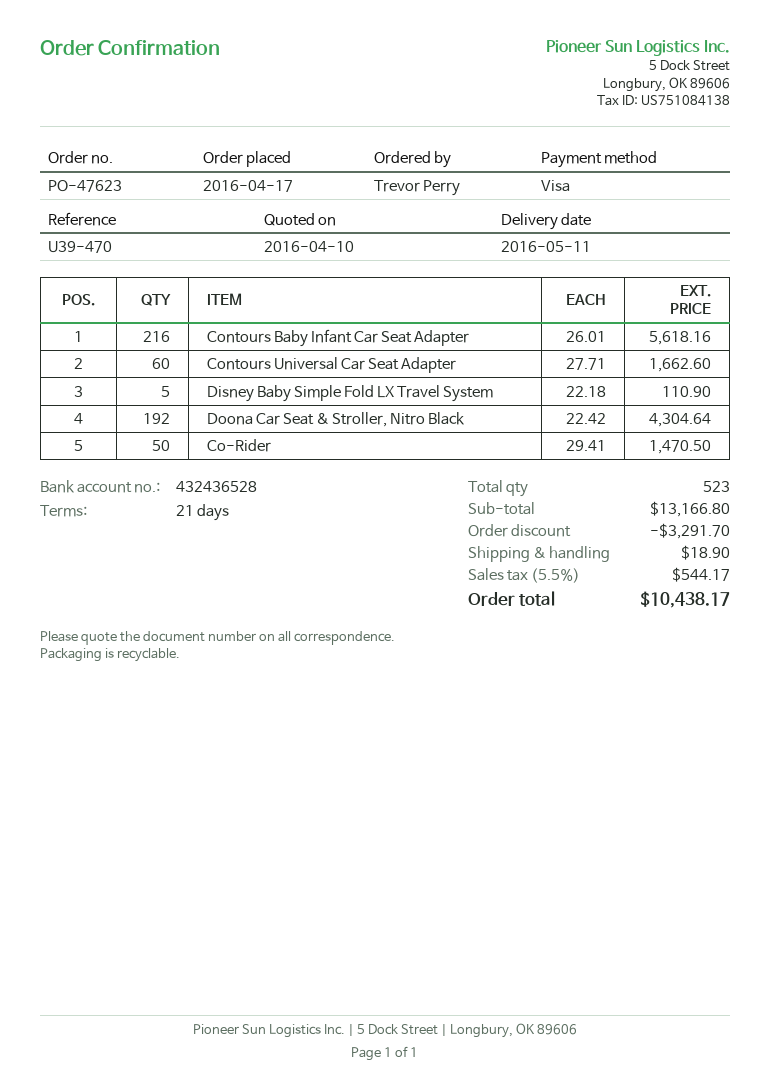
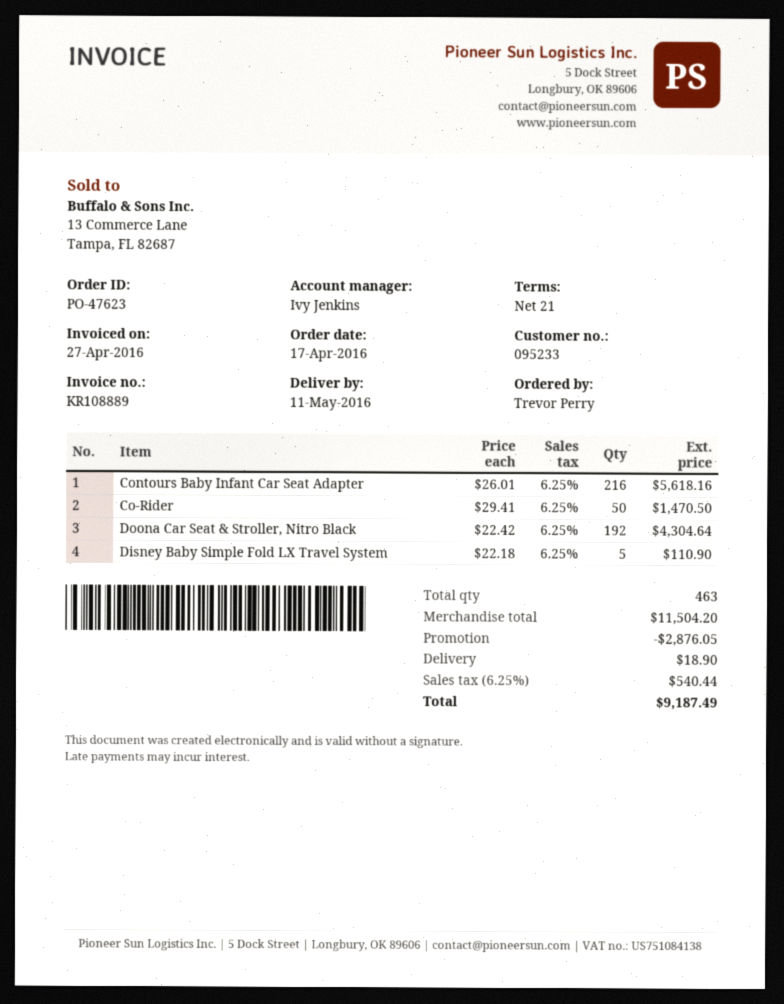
Contours Universal Car Seat Adapter: 60 x 27.71 = 1662.60 -> none
total quantity: 523 -> 463
subtotal: 13166.80 -> 11504.20
discount: 3291.70 -> 2876.05
tax: 5.5% = 544.17 -> 6.25% = 540.44
total: 10438.17 -> 9187.49

